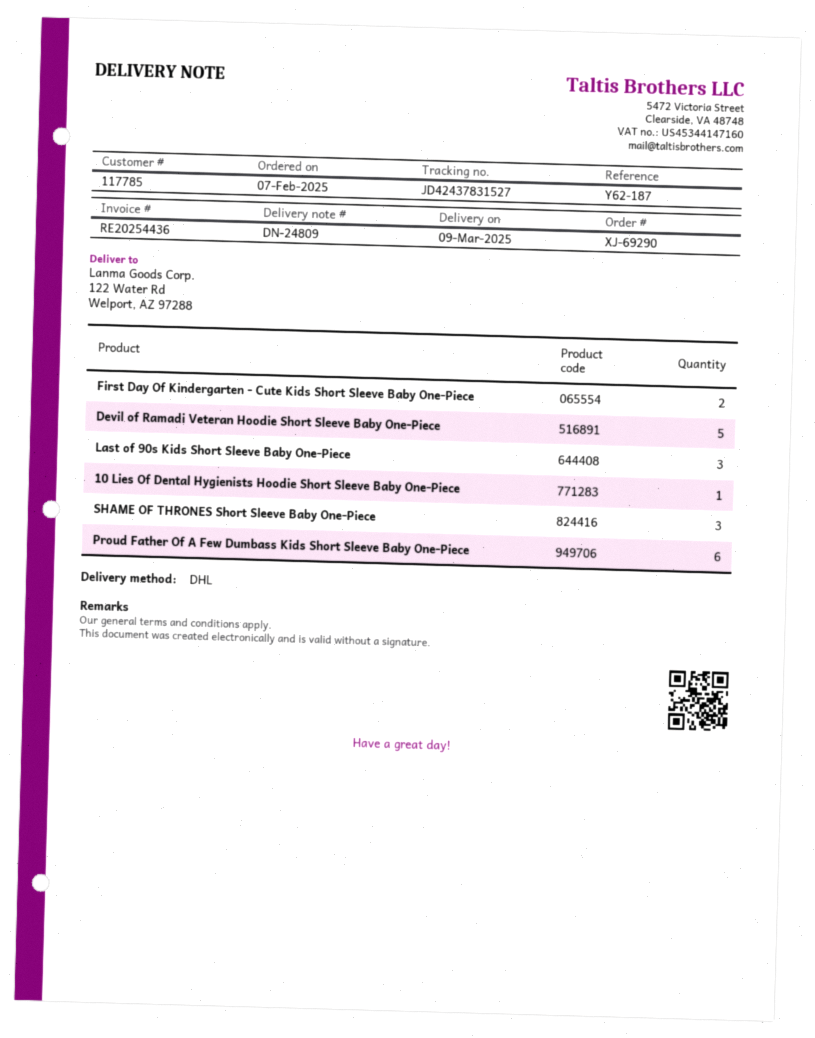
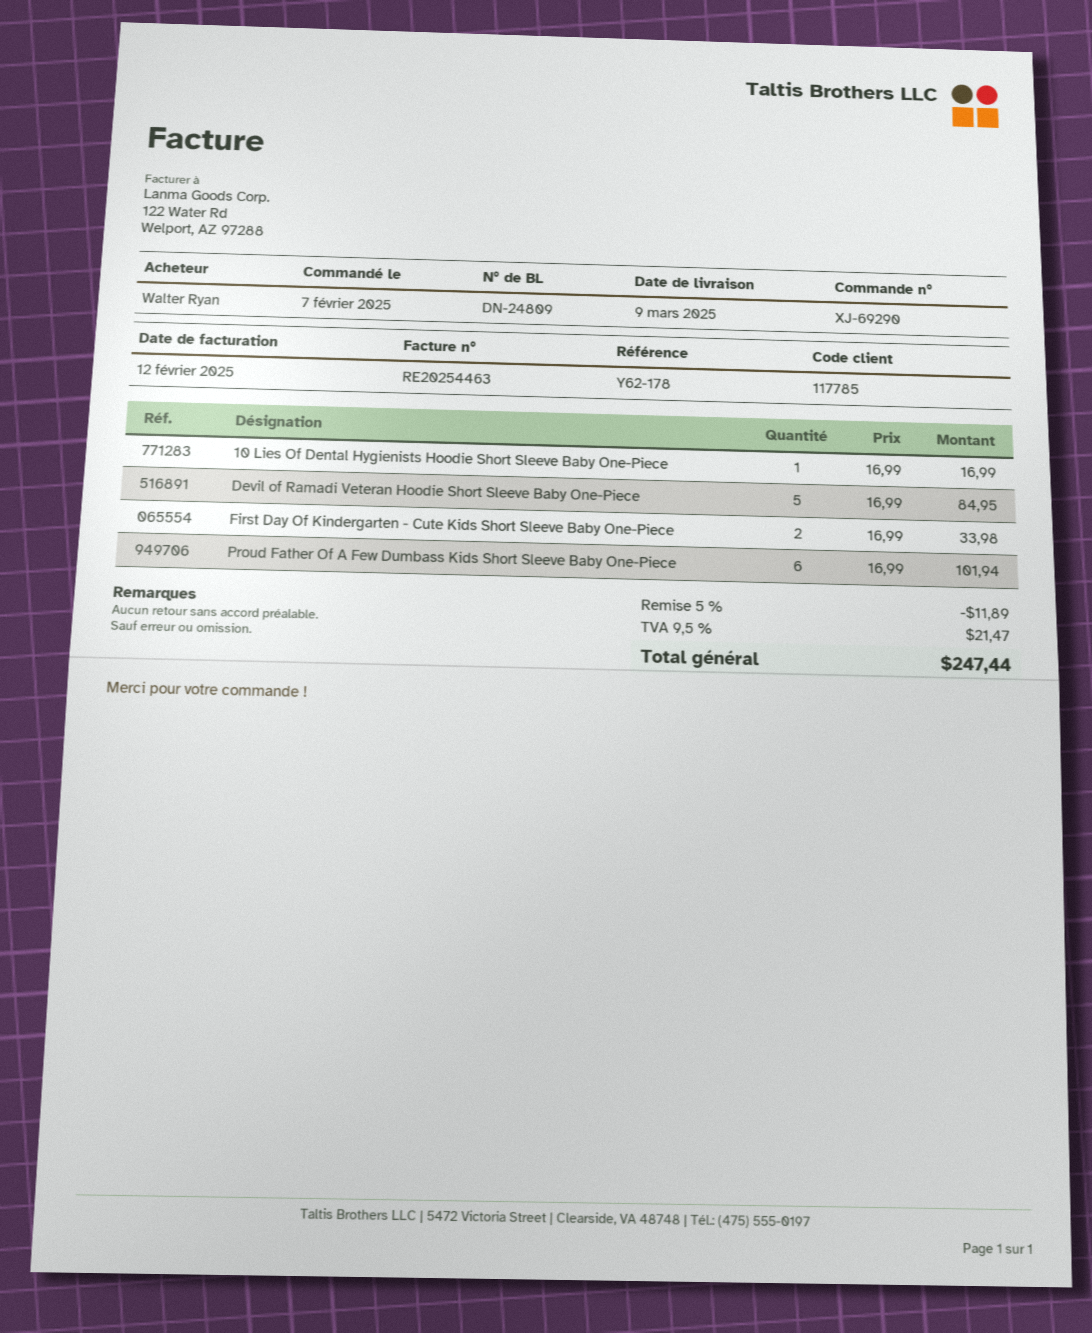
invoice number: RE20254436 -> RE20254463
reference: Y62-187 -> Y62-178
Last of 90s Kids Short Sleeve Baby One-Piece: 3 -> none
SHAME OF THRONES Short Sleeve Baby One-Piece: 3 -> none

